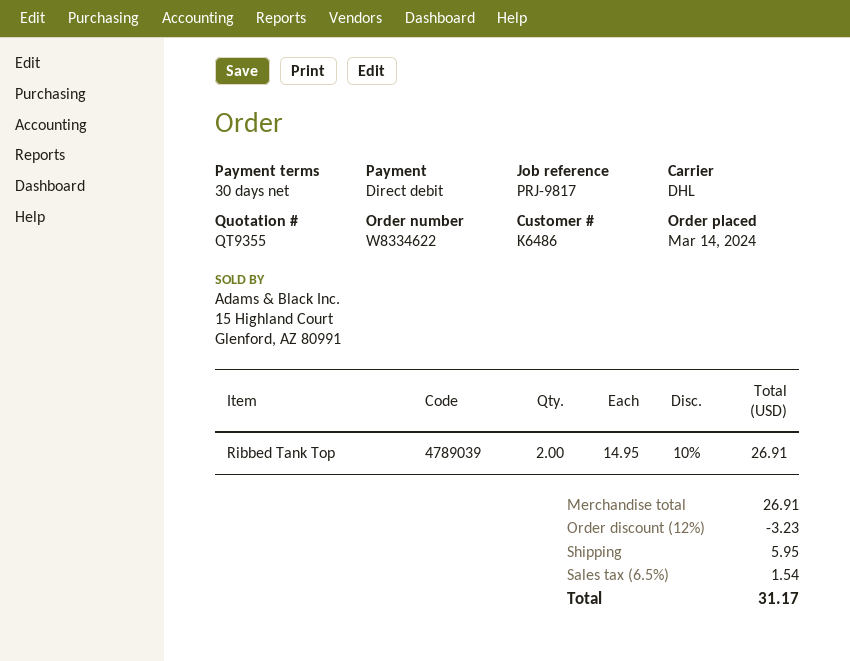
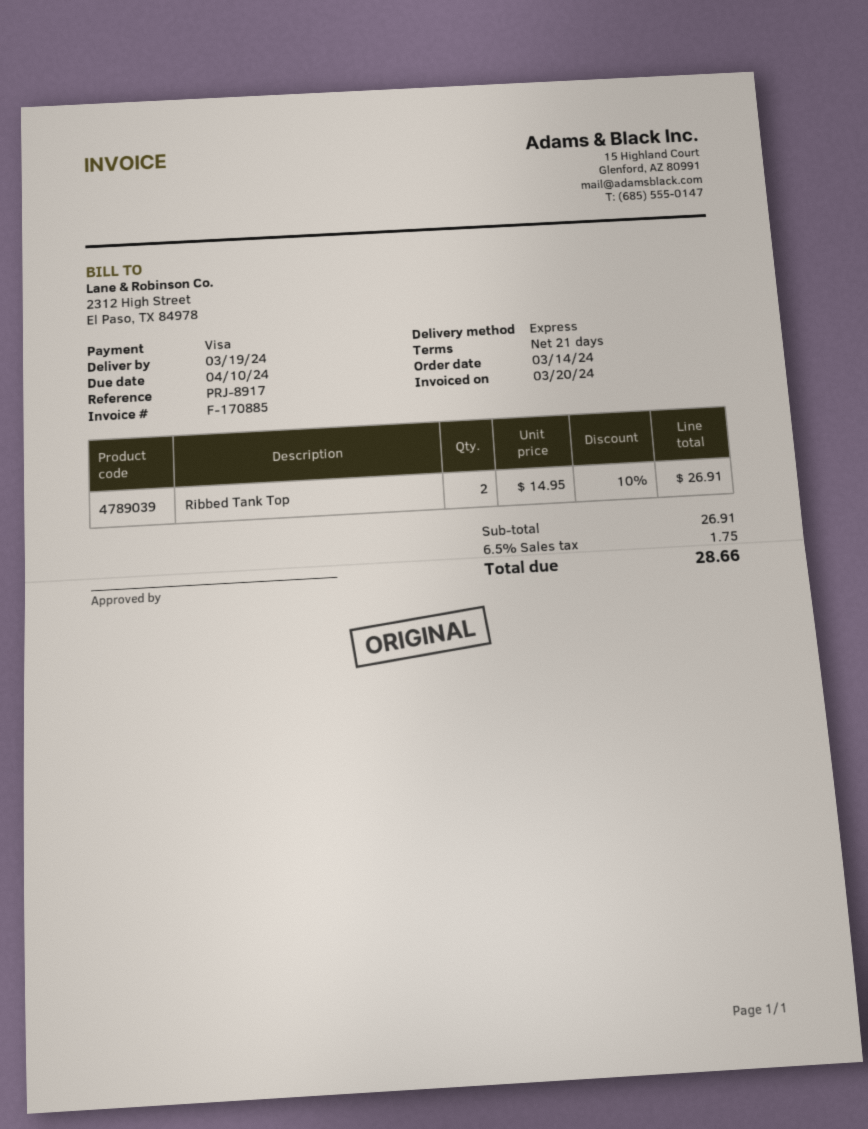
payment terms: 30 days -> 21 days
reference: PRJ-9817 -> PRJ-8917
payment method: direct debit -> Visa
shipping method: DHL -> express
discount: 12% = 3.23 -> none
shipping: 5.95 -> none
tax: 6.5% = 1.54 -> 6.5% = 1.75
total: 31.17 -> 28.66

